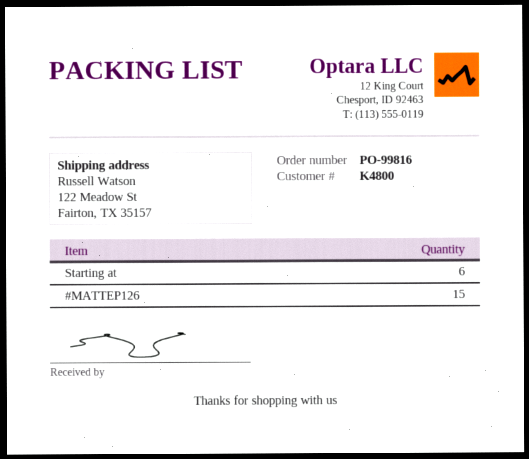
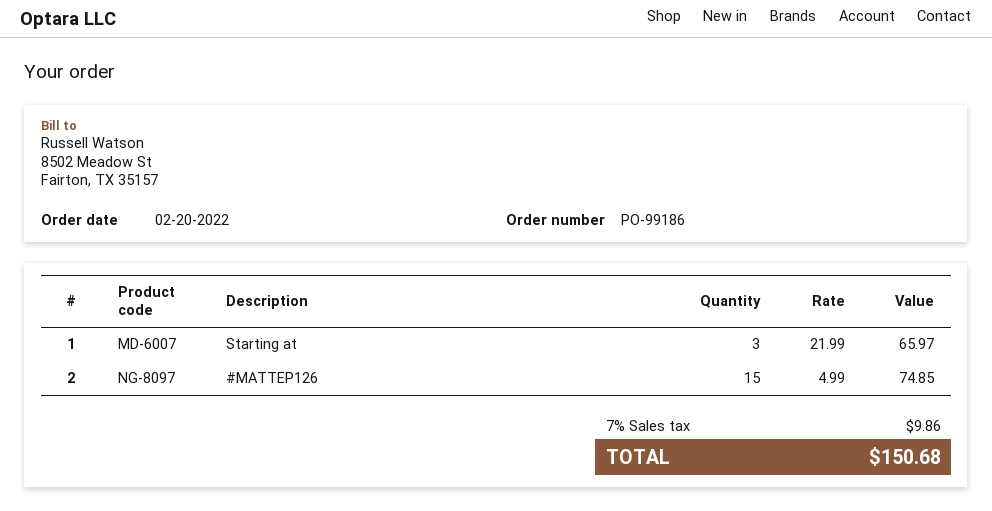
order number: PO-99816 -> PO-99186
Starting at: 6 -> 3

